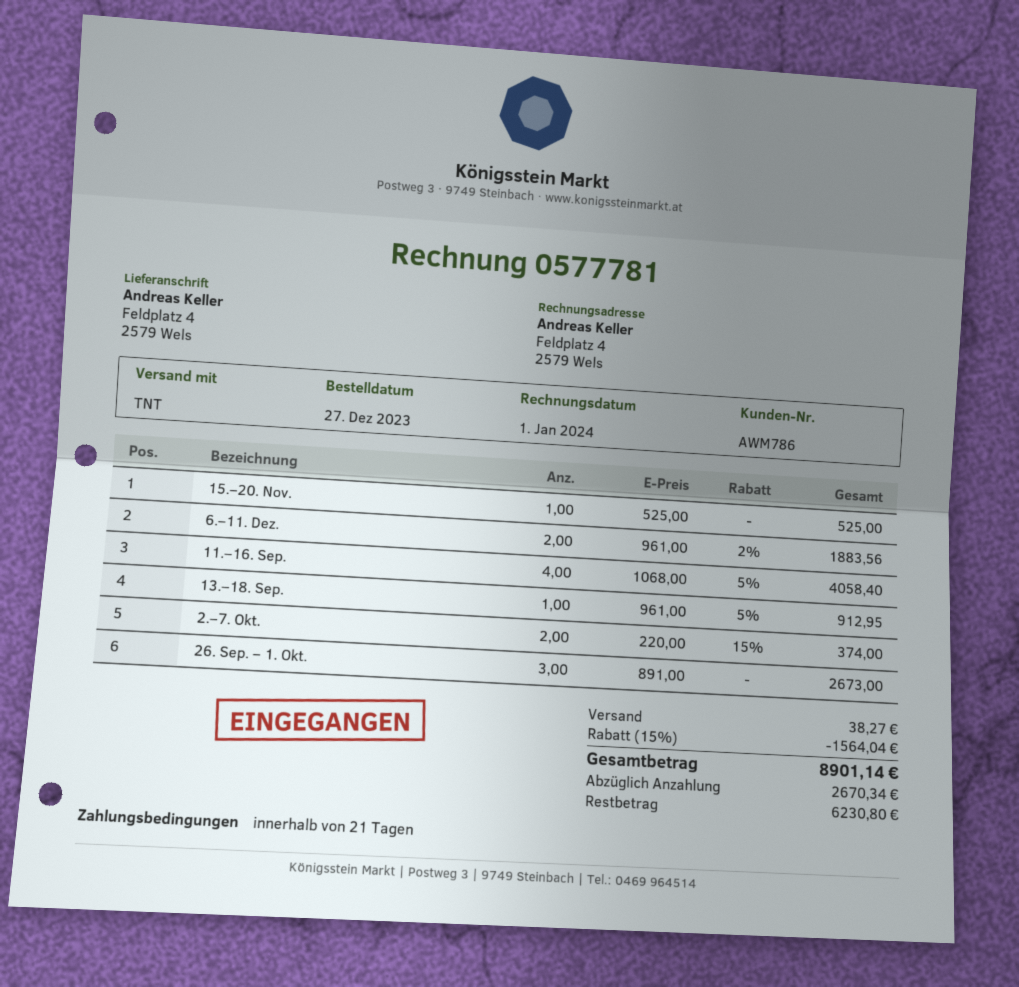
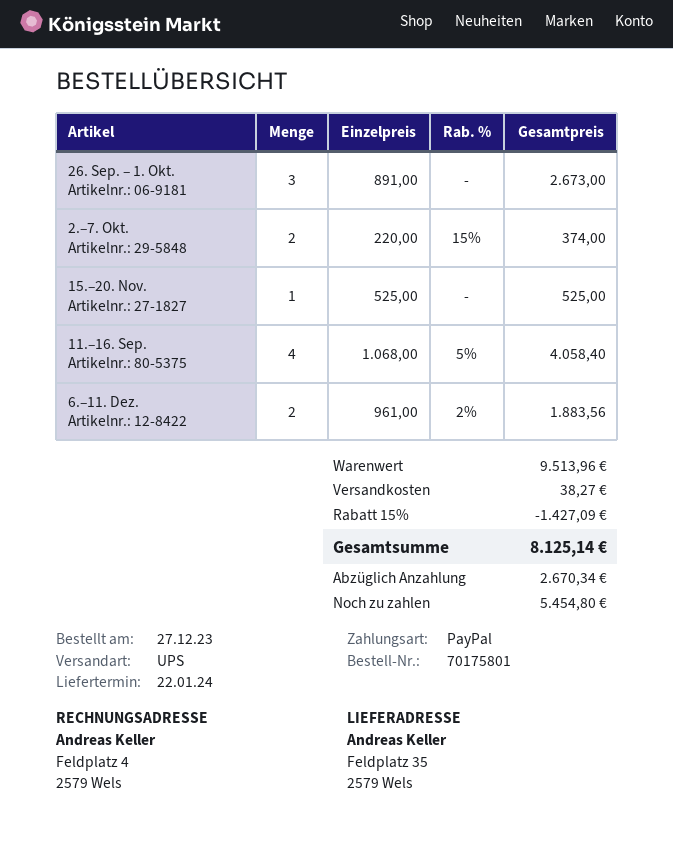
shipping method: TNT -> UPS
ship to: Feldplatz 4, 2579 Wels -> Feldplatz 35, 2579 Wels
13.–18. Sep.: 1 x 961.00 - 5% = 912.95 -> none
discount: 15% = 1564.04 -> 15% = 1427.09
total: 8901.14 -> 8125.14
balance: 6230.80 -> 5454.80

